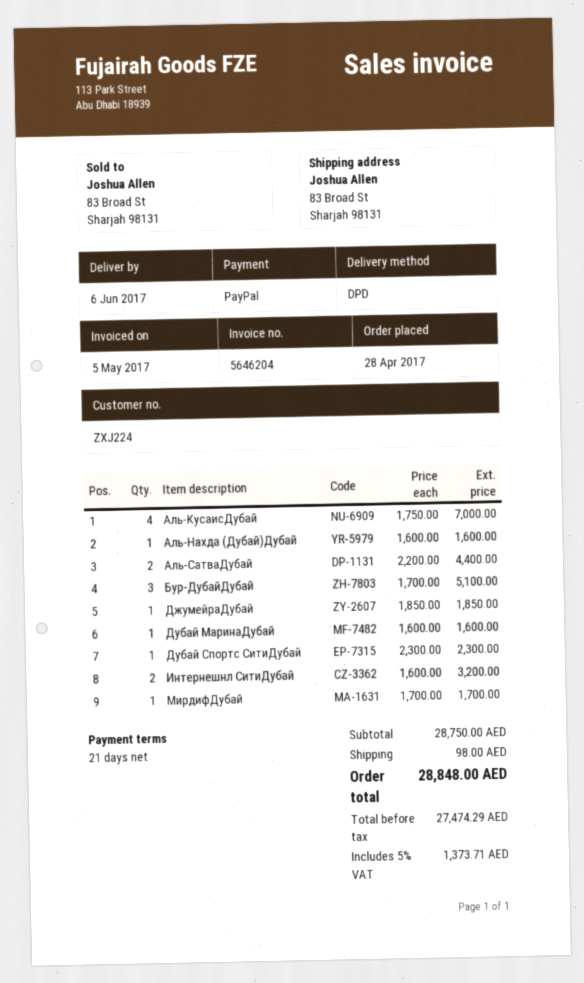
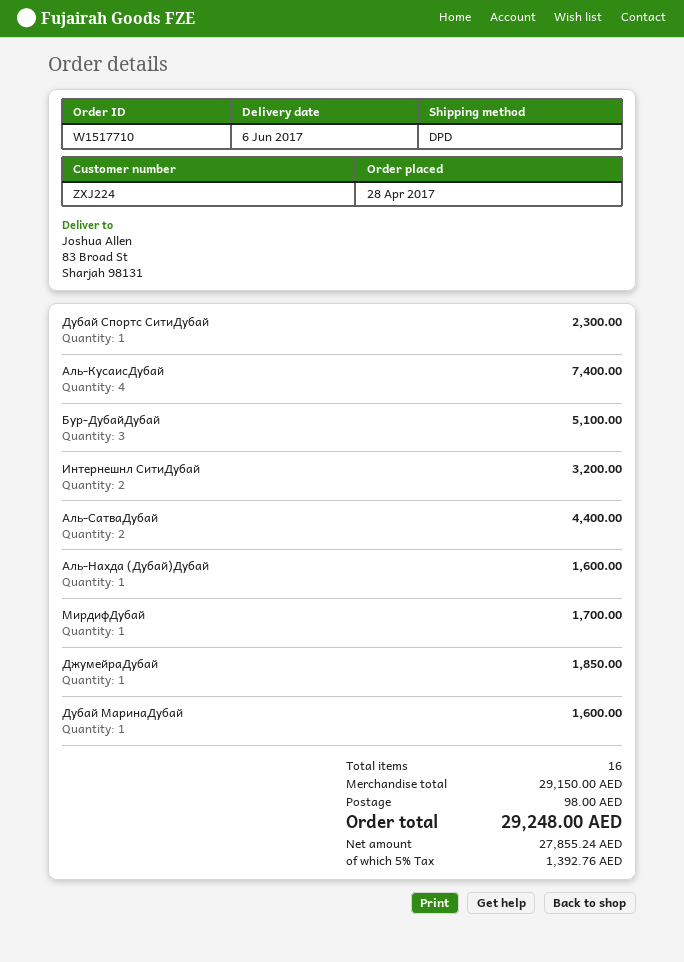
Аль-КусаисДубай: 4 for 7000.00 -> 4 for 7400.00
subtotal: 28750.00 -> 29150.00
net: 27474.29 -> 27855.24
tax: 5% = 1373.71 -> 5% = 1392.76
total: 28848.00 -> 29248.00

